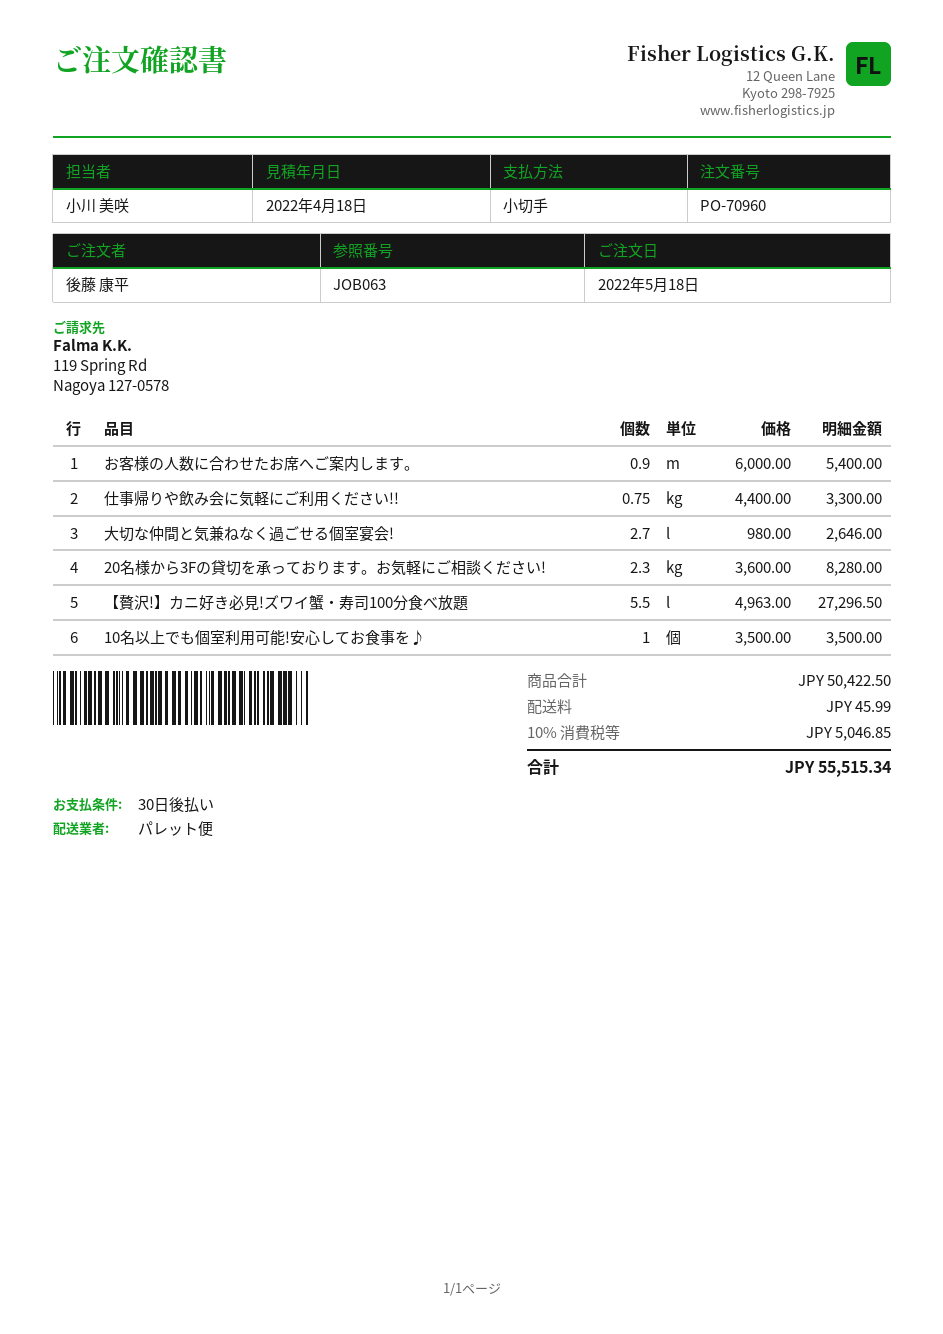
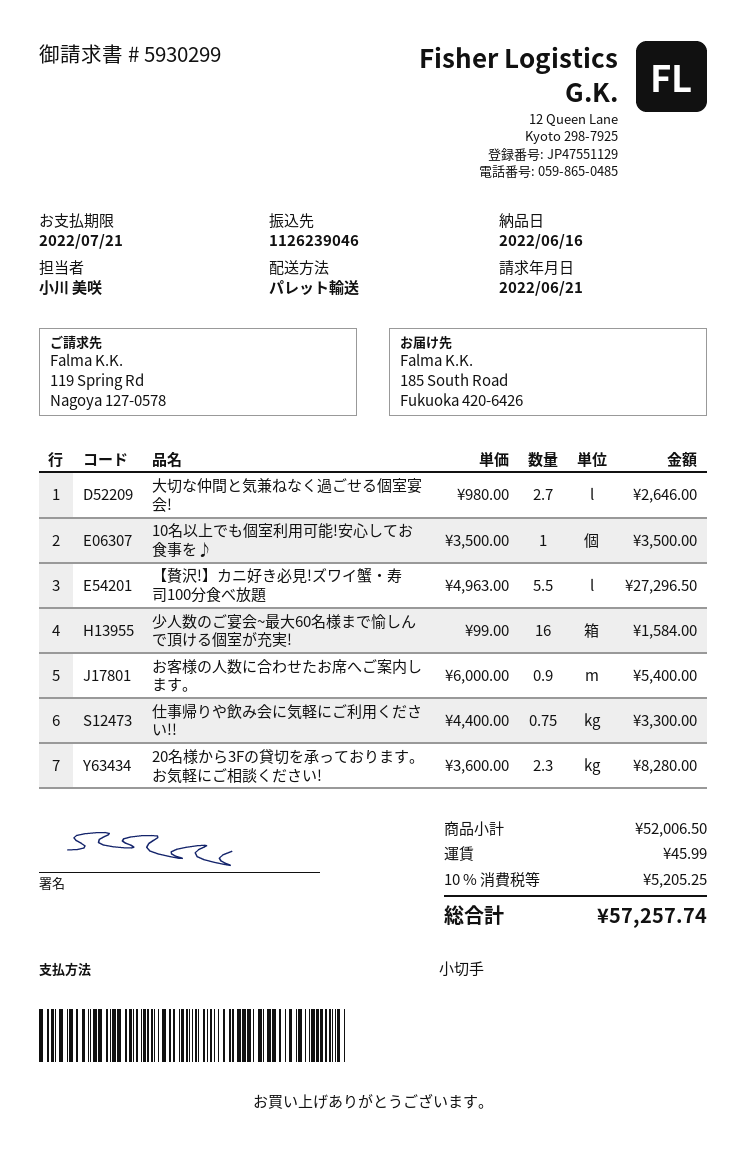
少人数のご宴会~最大60名様まで愉しんで頂ける個室が充実!: none -> 16 x 99.00 = 1584.00
subtotal: 50422.50 -> 52006.50
tax: 10% = 5046.85 -> 10% = 5205.25
total: 55515.34 -> 57257.74

